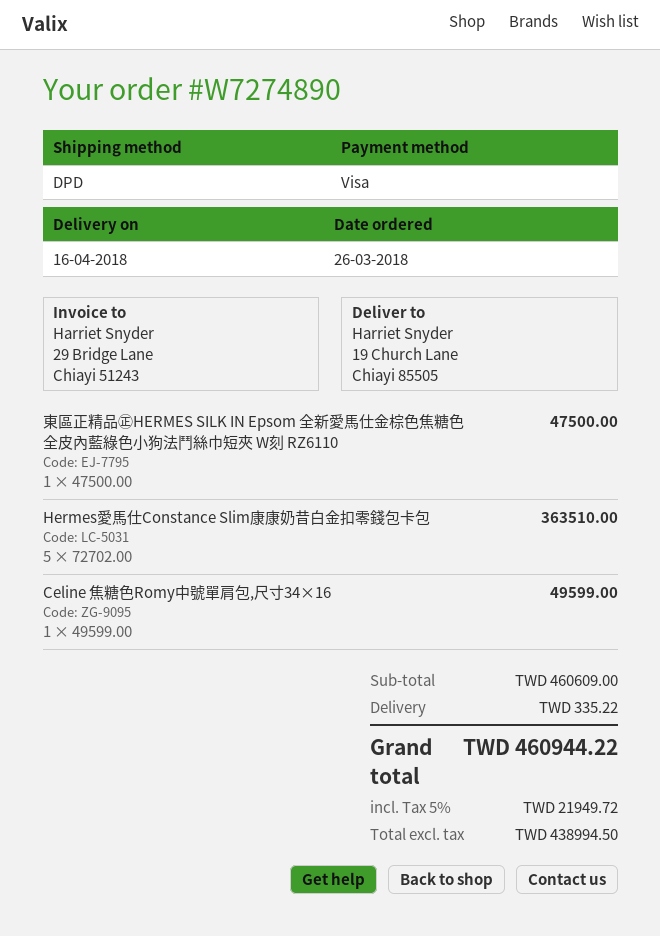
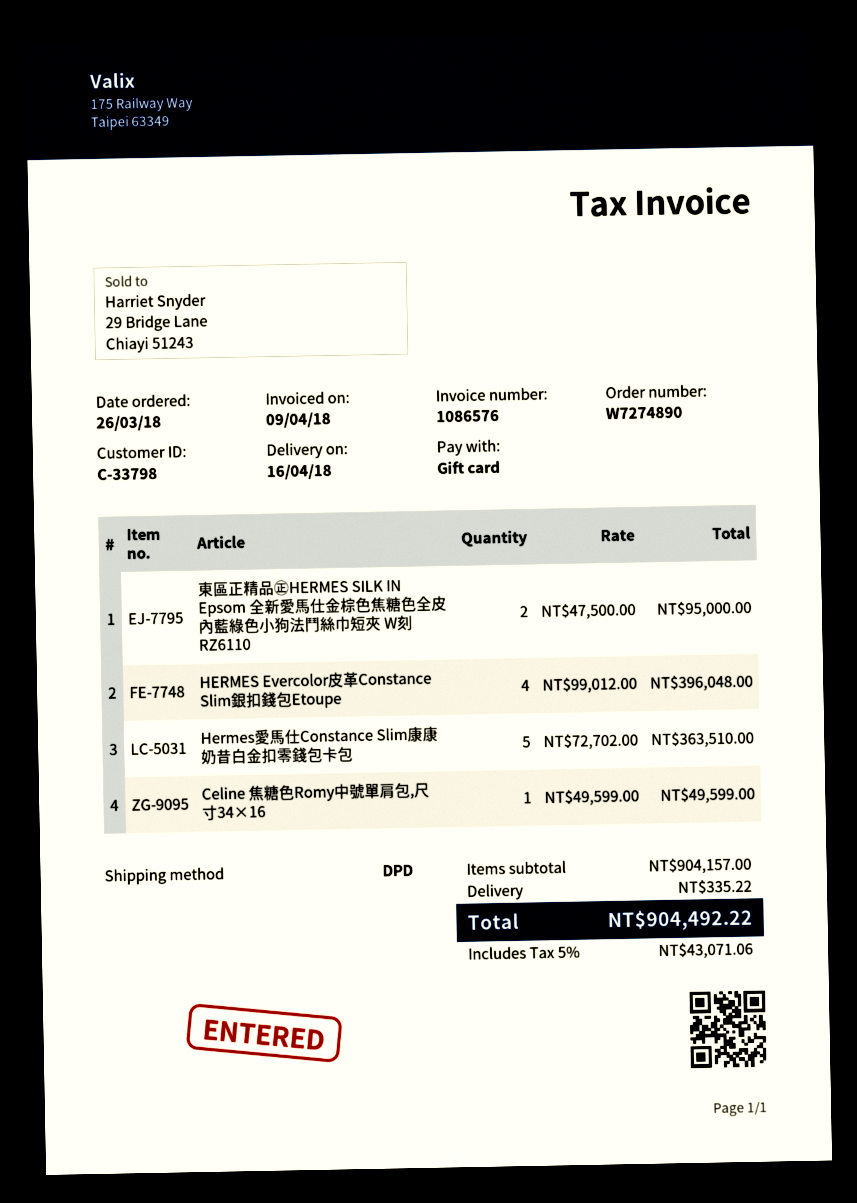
payment method: Visa -> gift card
東區正精品㊣HERMES SILK IN Epsom 全新愛馬仕金棕色焦糖色全皮內藍綠色小狗法鬥絲巾短夾 W刻 RZ6110: 1 x 47500.00 = 47500.00 -> 2 x 47500.00 = 95000.00
HERMES Evercolor皮革Constance Slim銀扣錢包Etoupe: none -> 4 x 99012.00 = 396048.00
subtotal: 460609.00 -> 904157.00
tax: 5% = 21949.72 -> 5% = 43071.06
total: 460944.22 -> 904492.22

